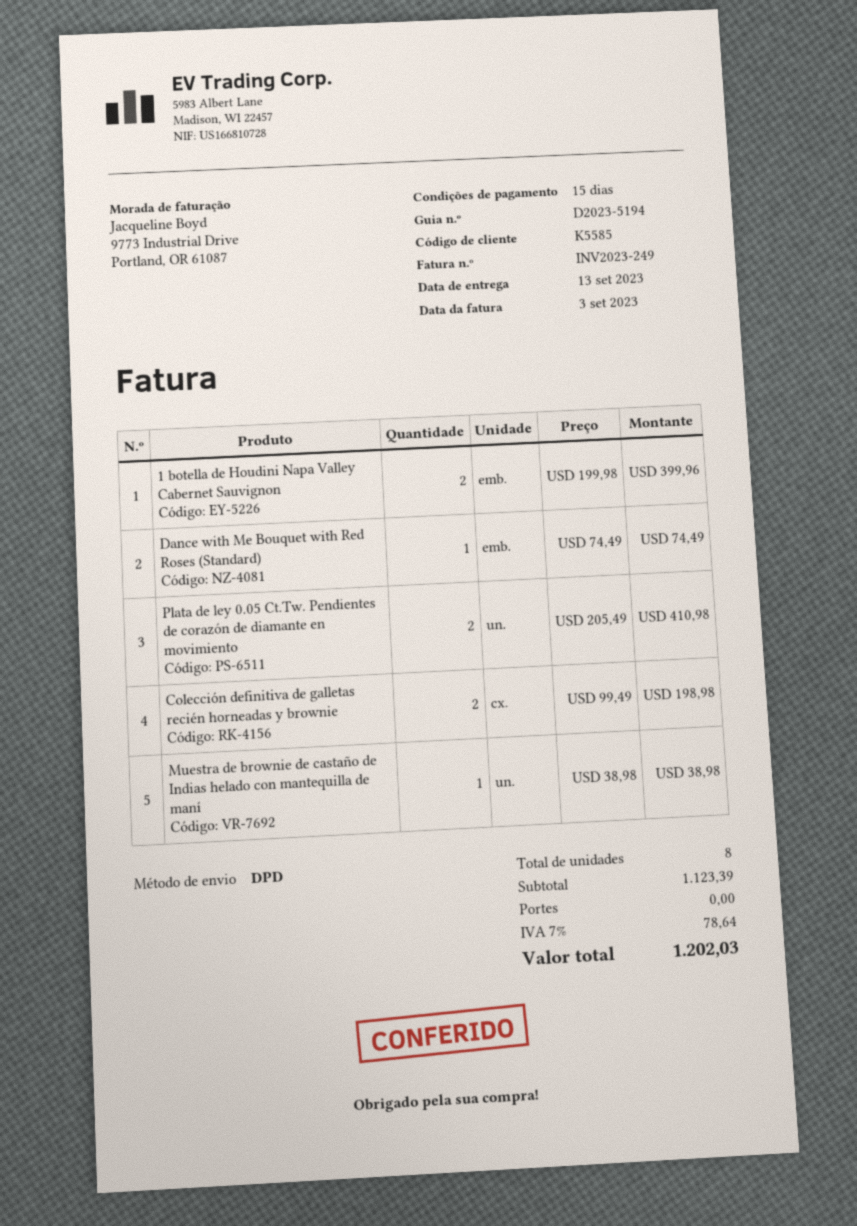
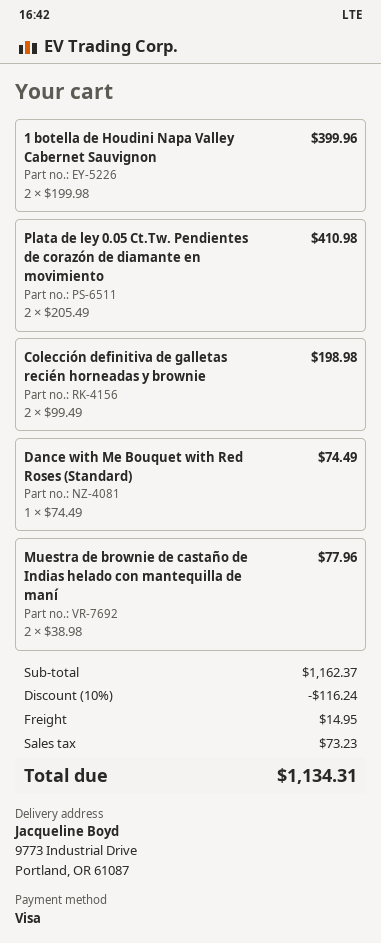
Muestra de brownie de castaño de Indias helado con mantequilla de maní: 1 x 38.98 = 38.98 -> 2 x 38.98 = 77.96
subtotal: 1123.39 -> 1162.37
discount: none -> 10% = 116.24
shipping: 0.00 -> 14.95
tax: 78.64 -> 73.23
total: 1202.03 -> 1134.31

